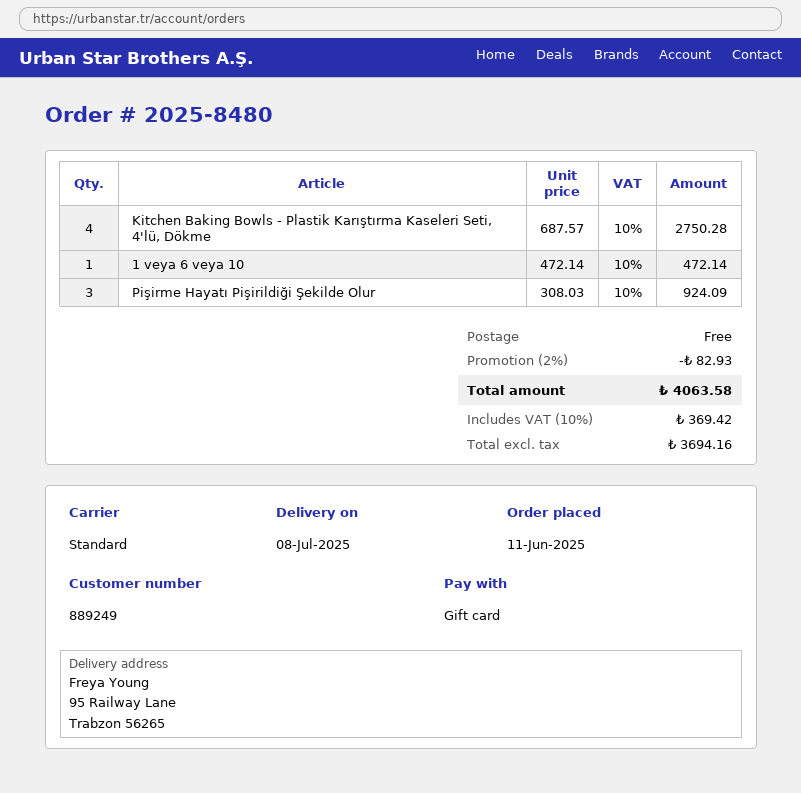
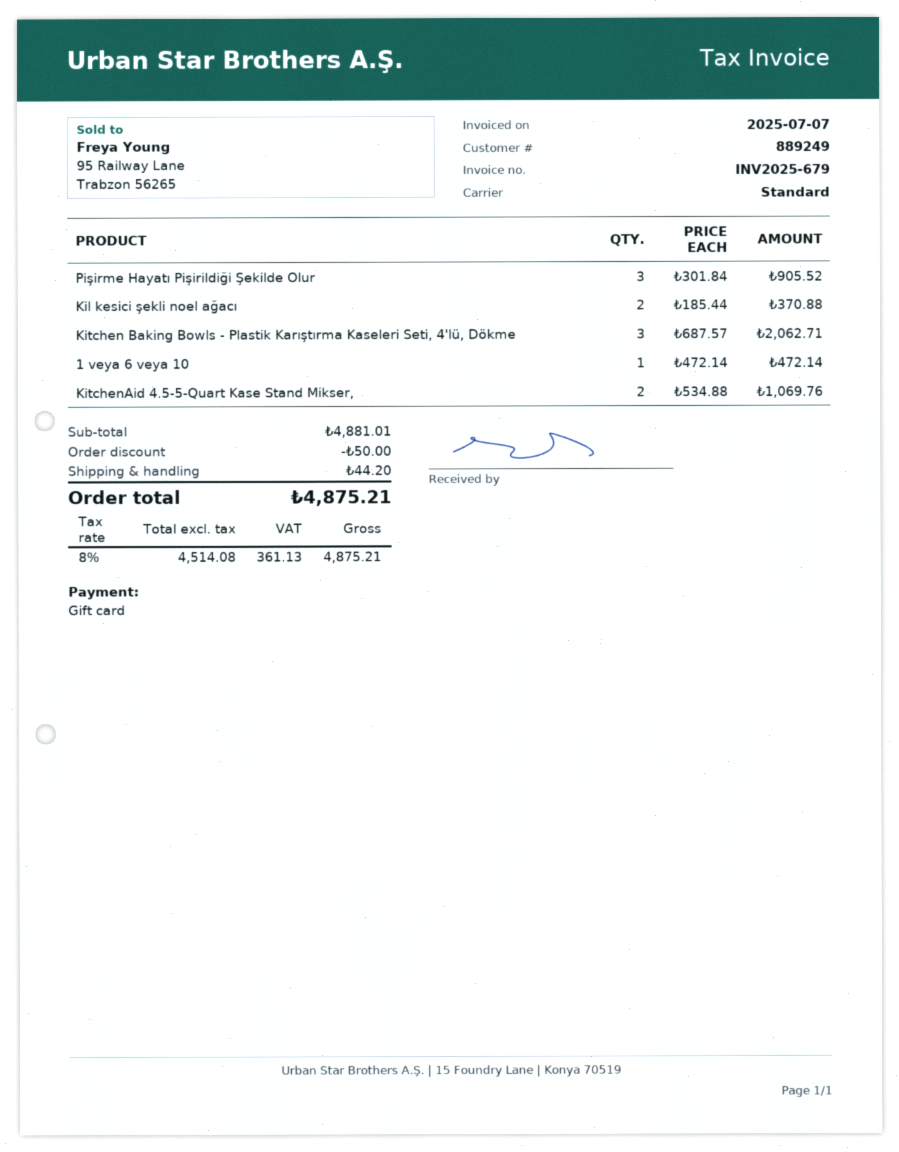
Kitchen Baking Bowls - Plastik Karıştırma Kaseleri Seti, 4'lü, Dökme: 4 x 687.57 = 2750.28 -> 3 x 687.57 = 2062.71
Pişirme Hayatı Pişirildiği Şekilde Olur: 3 x 308.03 = 924.09 -> 3 x 301.84 = 905.52
Kil kesici şekli noel ağacı: none -> 2 x 185.44 = 370.88
KitchenAid 4.5-5-Quart Kase Stand Mikser,: none -> 2 x 534.88 = 1069.76
discount: 82.93 -> 50.00
shipping: 0.00 -> 44.20
net: 3694.16 -> 4514.08
tax: 10% = 369.42 -> 8% = 361.13
total: 4063.58 -> 4875.21

